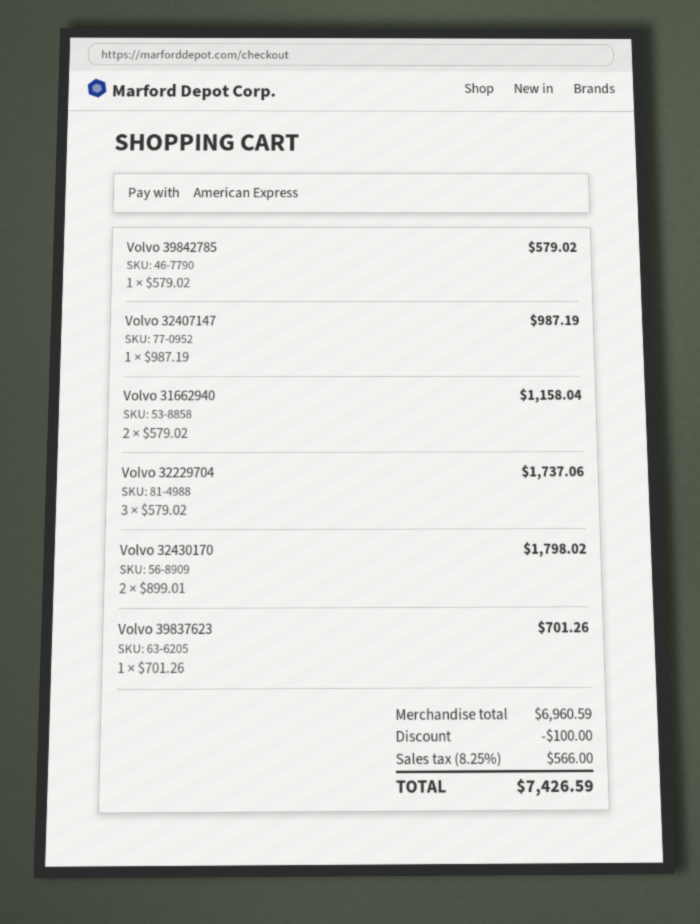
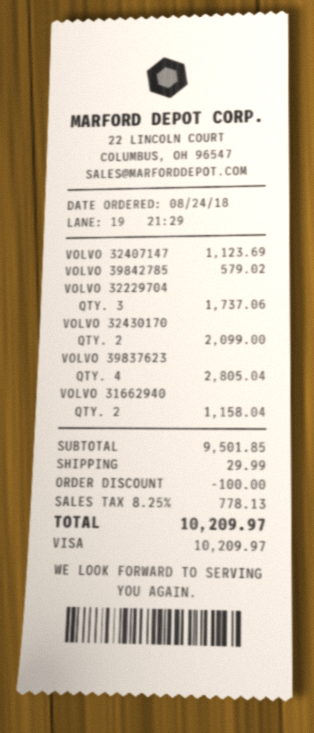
payment method: American Express -> Visa
Volvo 32407147: 1 for 987.19 -> 1 for 1123.69
Volvo 32430170: 2 for 1798.02 -> 2 for 2099.00
Volvo 39837623: 1 for 701.26 -> 4 for 2805.04
subtotal: 6960.59 -> 9501.85
shipping: none -> 29.99
tax: 8.25% = 566.00 -> 8.25% = 778.13
total: 7426.59 -> 10209.97

